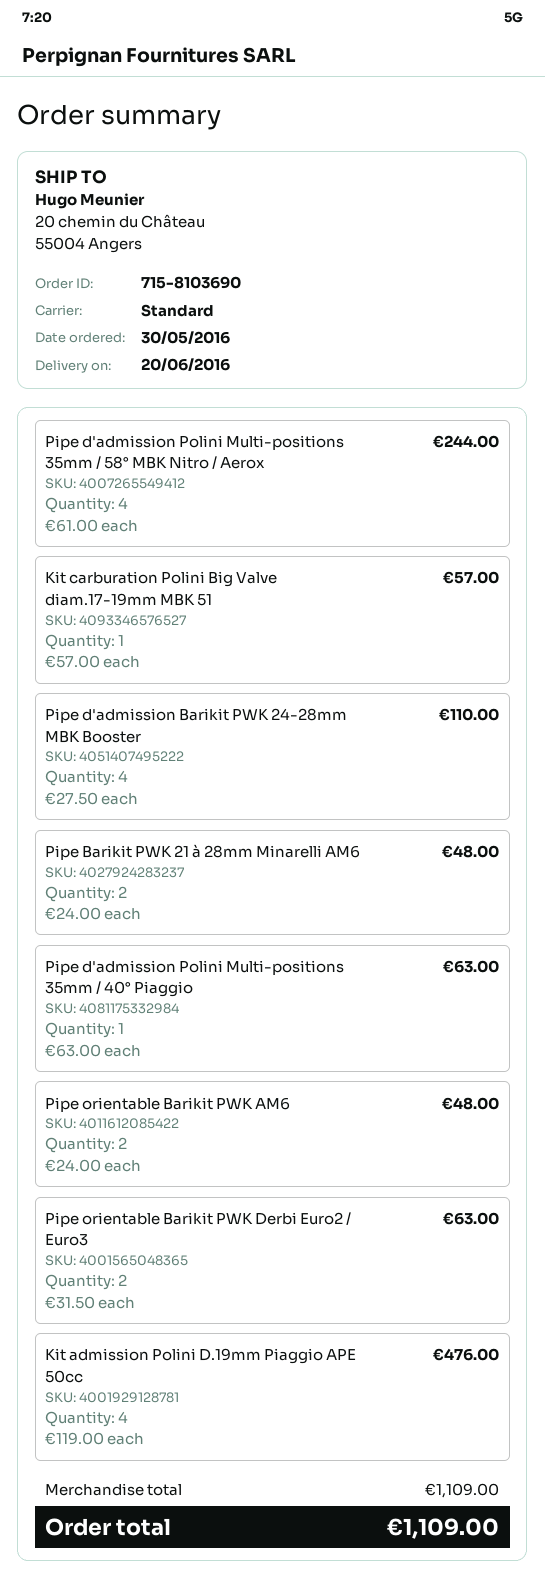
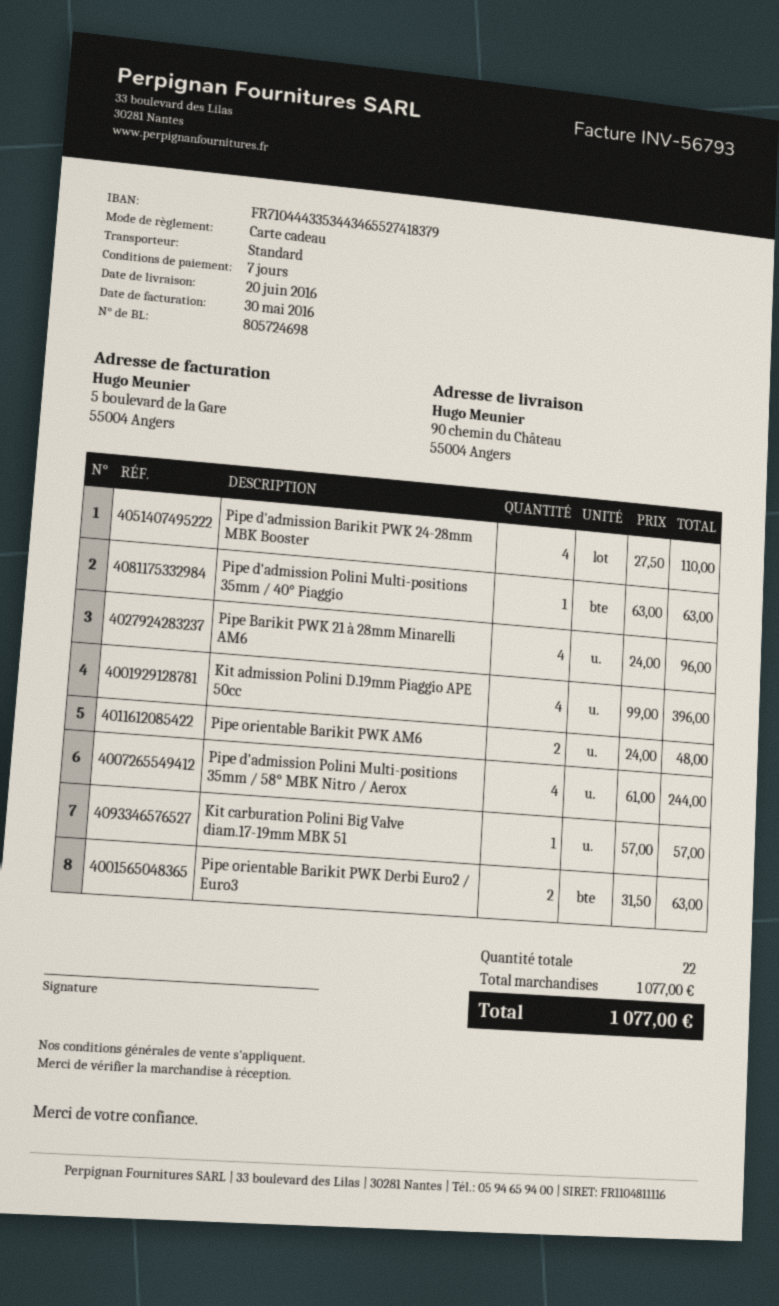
ship to: 20 chemin du Château, 55004 Angers -> 90 chemin du Château, 55004 Angers
Pipe Barikit PWK 21 à 28mm Minarelli AM6: 2 x 24.00 = 48.00 -> 4 x 24.00 = 96.00
Kit admission Polini D.19mm Piaggio APE 50cc: 4 x 119.00 = 476.00 -> 4 x 99.00 = 396.00
subtotal: 1109.00 -> 1077.00
total: 1109.00 -> 1077.00

